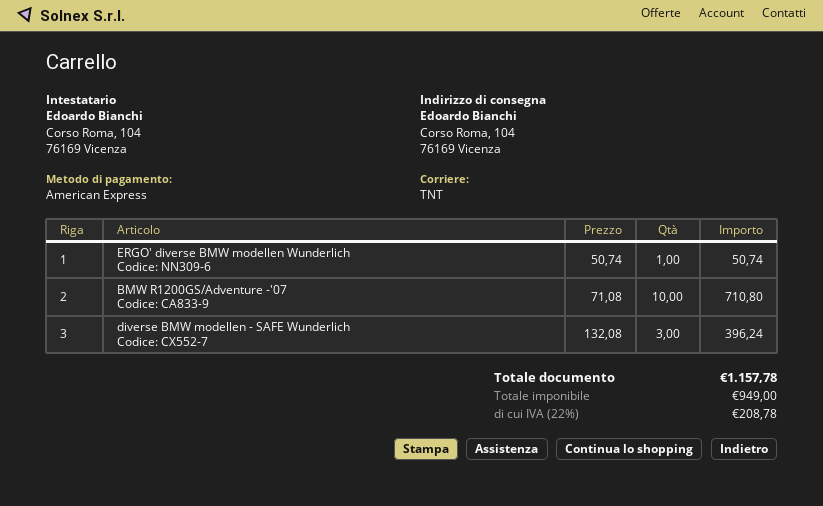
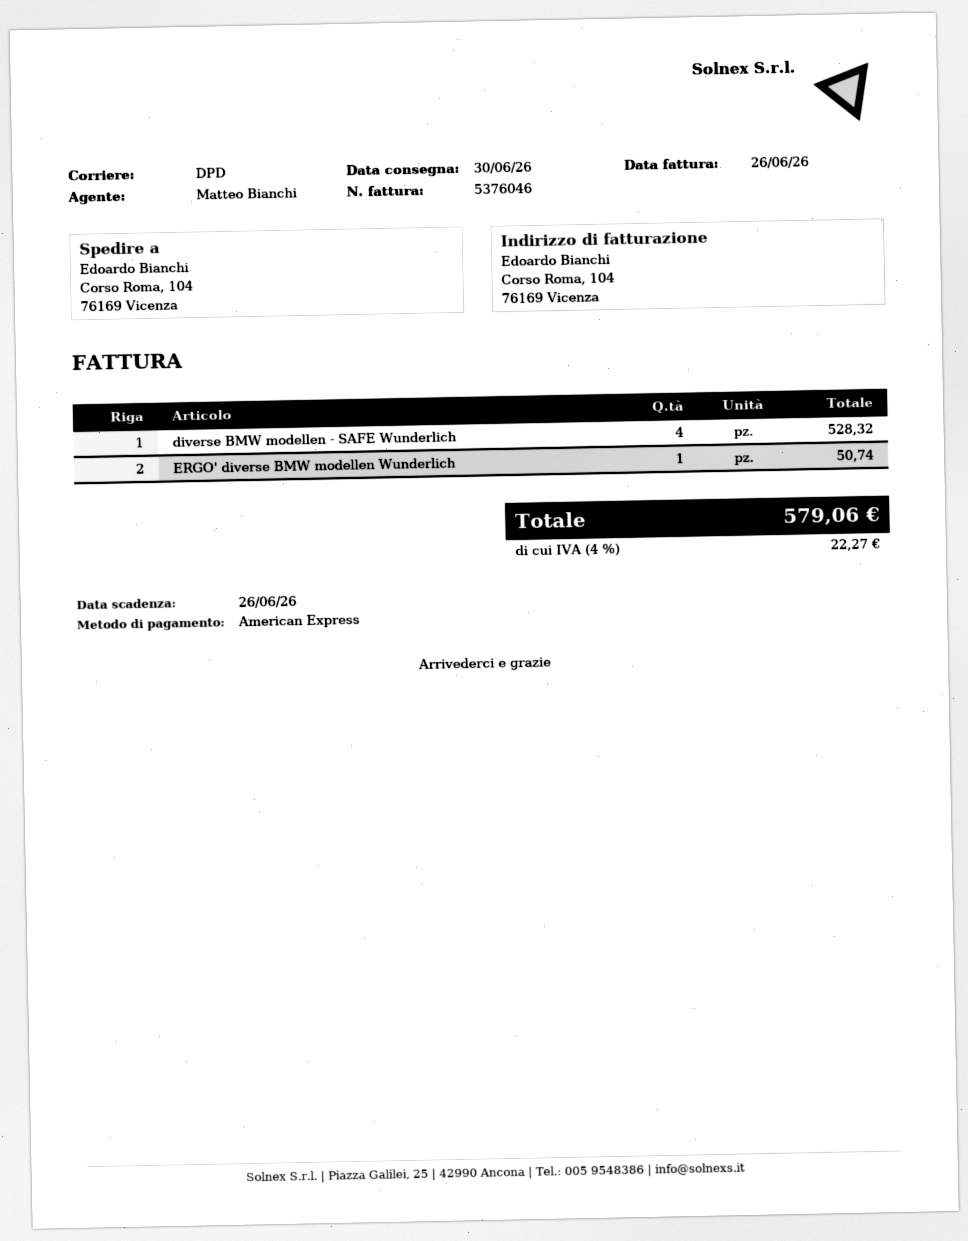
shipping method: TNT -> DPD
BMW R1200GS/Adventure -'07: 10 for 710.80 -> none
diverse BMW modellen - SAFE Wunderlich: 3 for 396.24 -> 4 for 528.32
tax: 22% = 208.78 -> 4% = 22.27
total: 1157.78 -> 579.06

